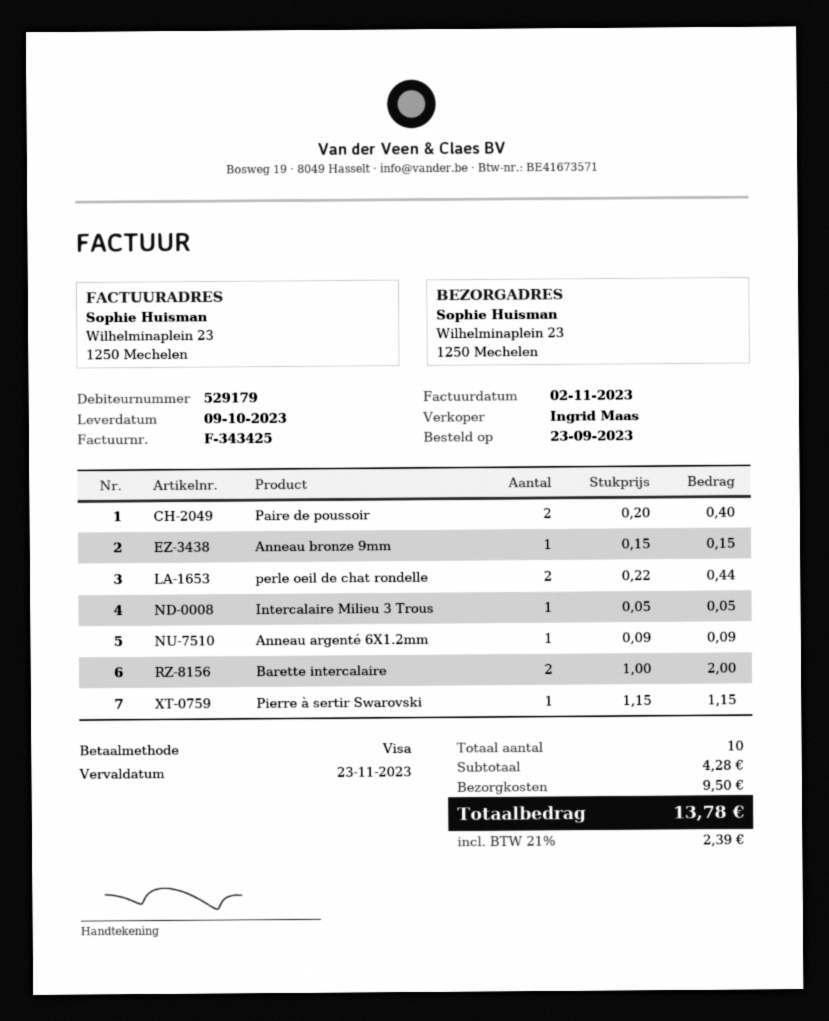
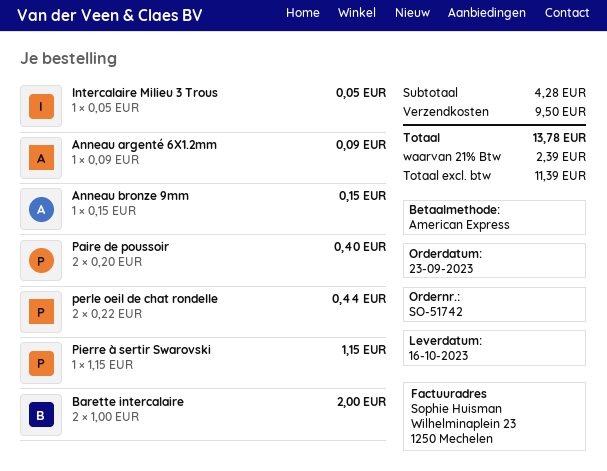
delivery date: 2023-10-09 -> 2023-10-16
payment method: Visa -> American Express

